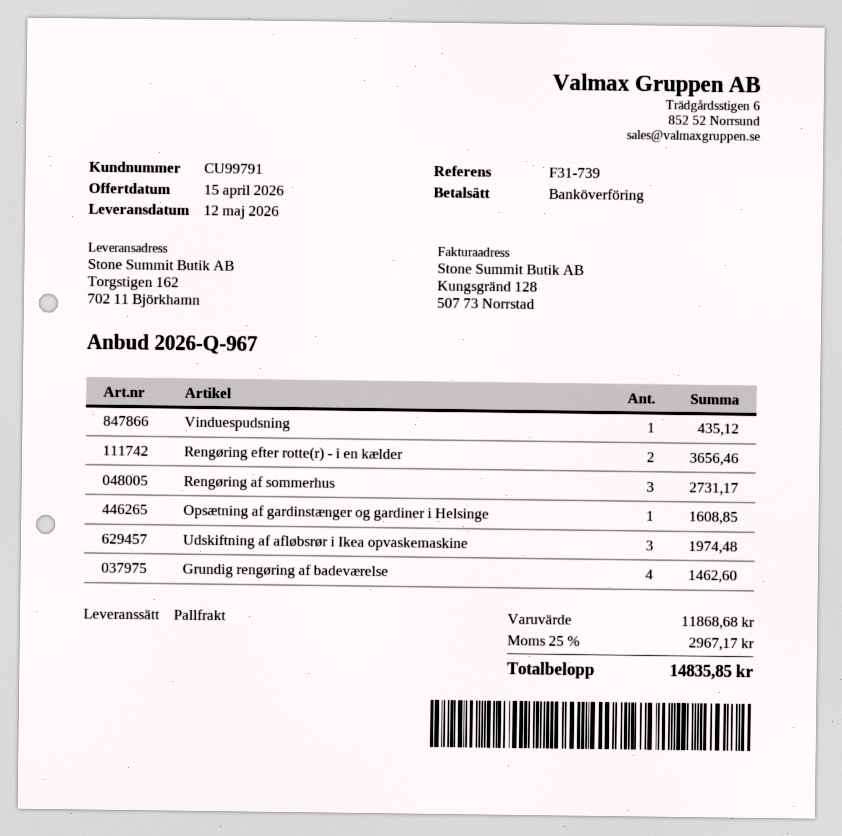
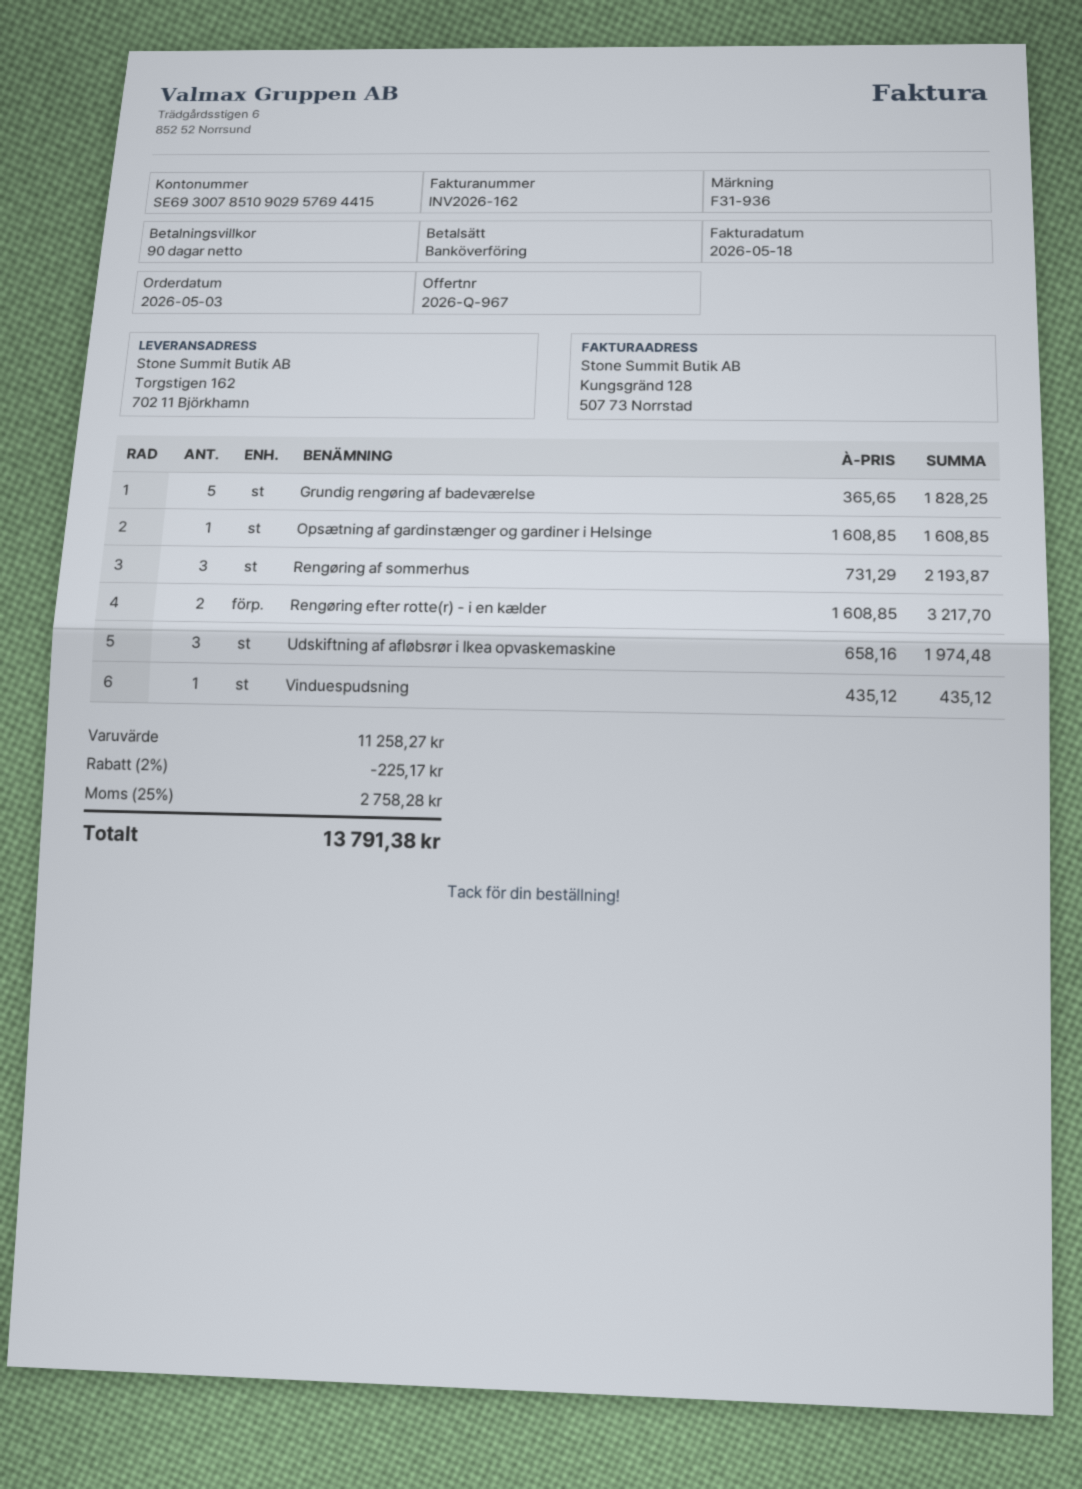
reference: F31-739 -> F31-936
Rengøring efter rotte(r) - i en kælder: 2 for 3656.46 -> 2 for 3217.70
Rengøring af sommerhus: 3 for 2731.17 -> 3 for 2193.87
Grundig rengøring af badeværelse: 4 for 1462.60 -> 5 for 1828.25
subtotal: 11868.68 -> 11258.27
discount: none -> 2% = 225.17
tax: 25% = 2967.17 -> 25% = 2758.28
total: 14835.85 -> 13791.38

